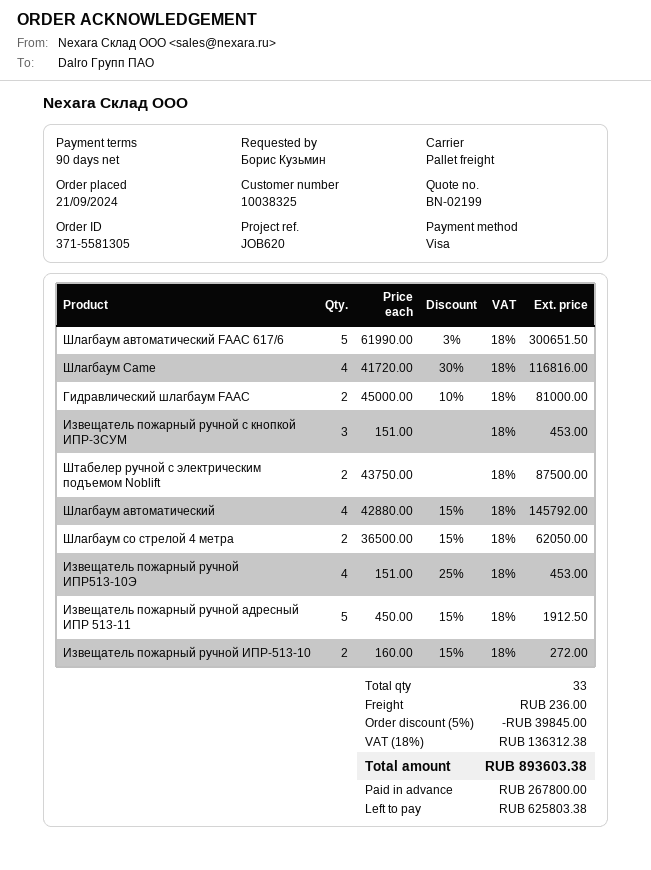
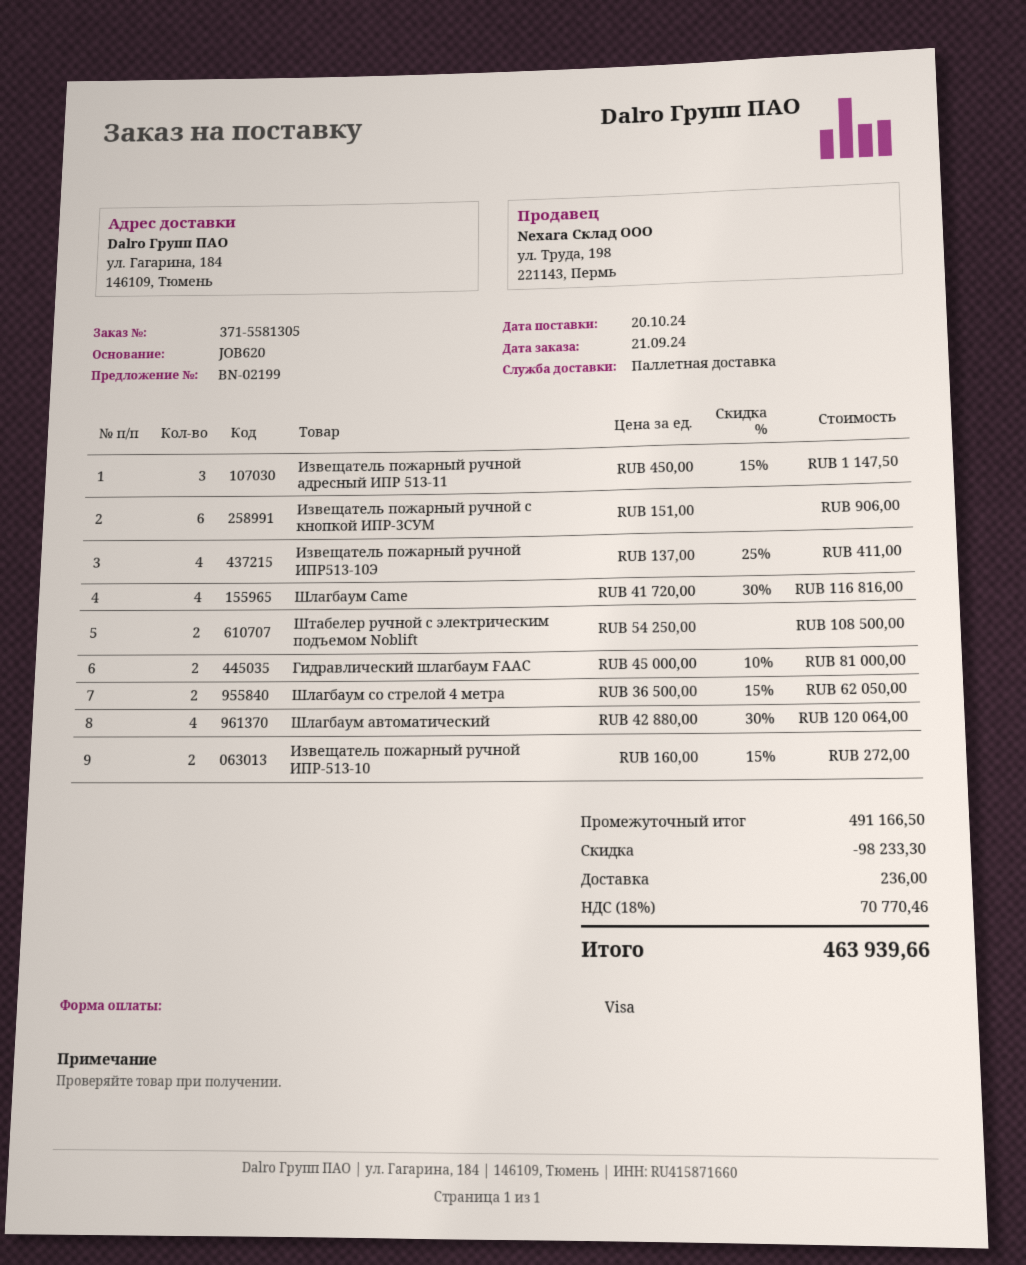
Шлагбаум автоматический FAAC 617/6: 5 x 61990.00 - 3% = 300651.50 -> none
Извещатель пожарный ручной с кнопкой ИПР-3СУМ: 3 x 151.00 = 453.00 -> 6 x 151.00 = 906.00
Штабелер ручной с электрическим подъемом Noblift: 2 x 43750.00 = 87500.00 -> 2 x 54250.00 = 108500.00
Шлагбаум автоматический: 4 x 42880.00 - 15% = 145792.00 -> 4 x 42880.00 - 30% = 120064.00
Извещатель пожарный ручной ИПР513-10Э: 4 x 151.00 - 25% = 453.00 -> 4 x 137.00 - 25% = 411.00
Извещатель пожарный ручной адресный ИПР 513-11: 5 x 450.00 - 15% = 1912.50 -> 3 x 450.00 - 15% = 1147.50
discount: 39845.00 -> 98233.30
tax: 18% = 136312.38 -> 18% = 70770.46
total: 893603.38 -> 463939.66

